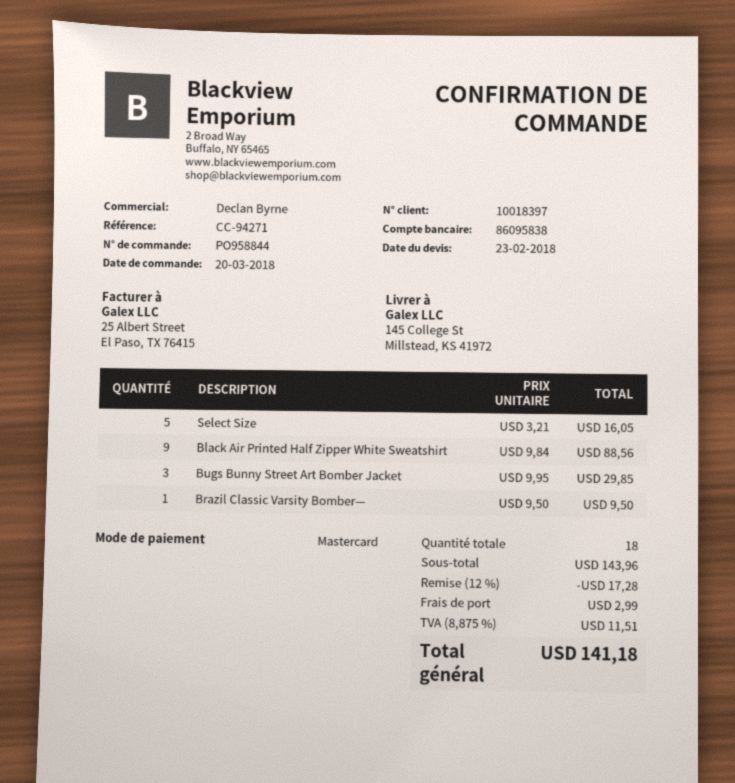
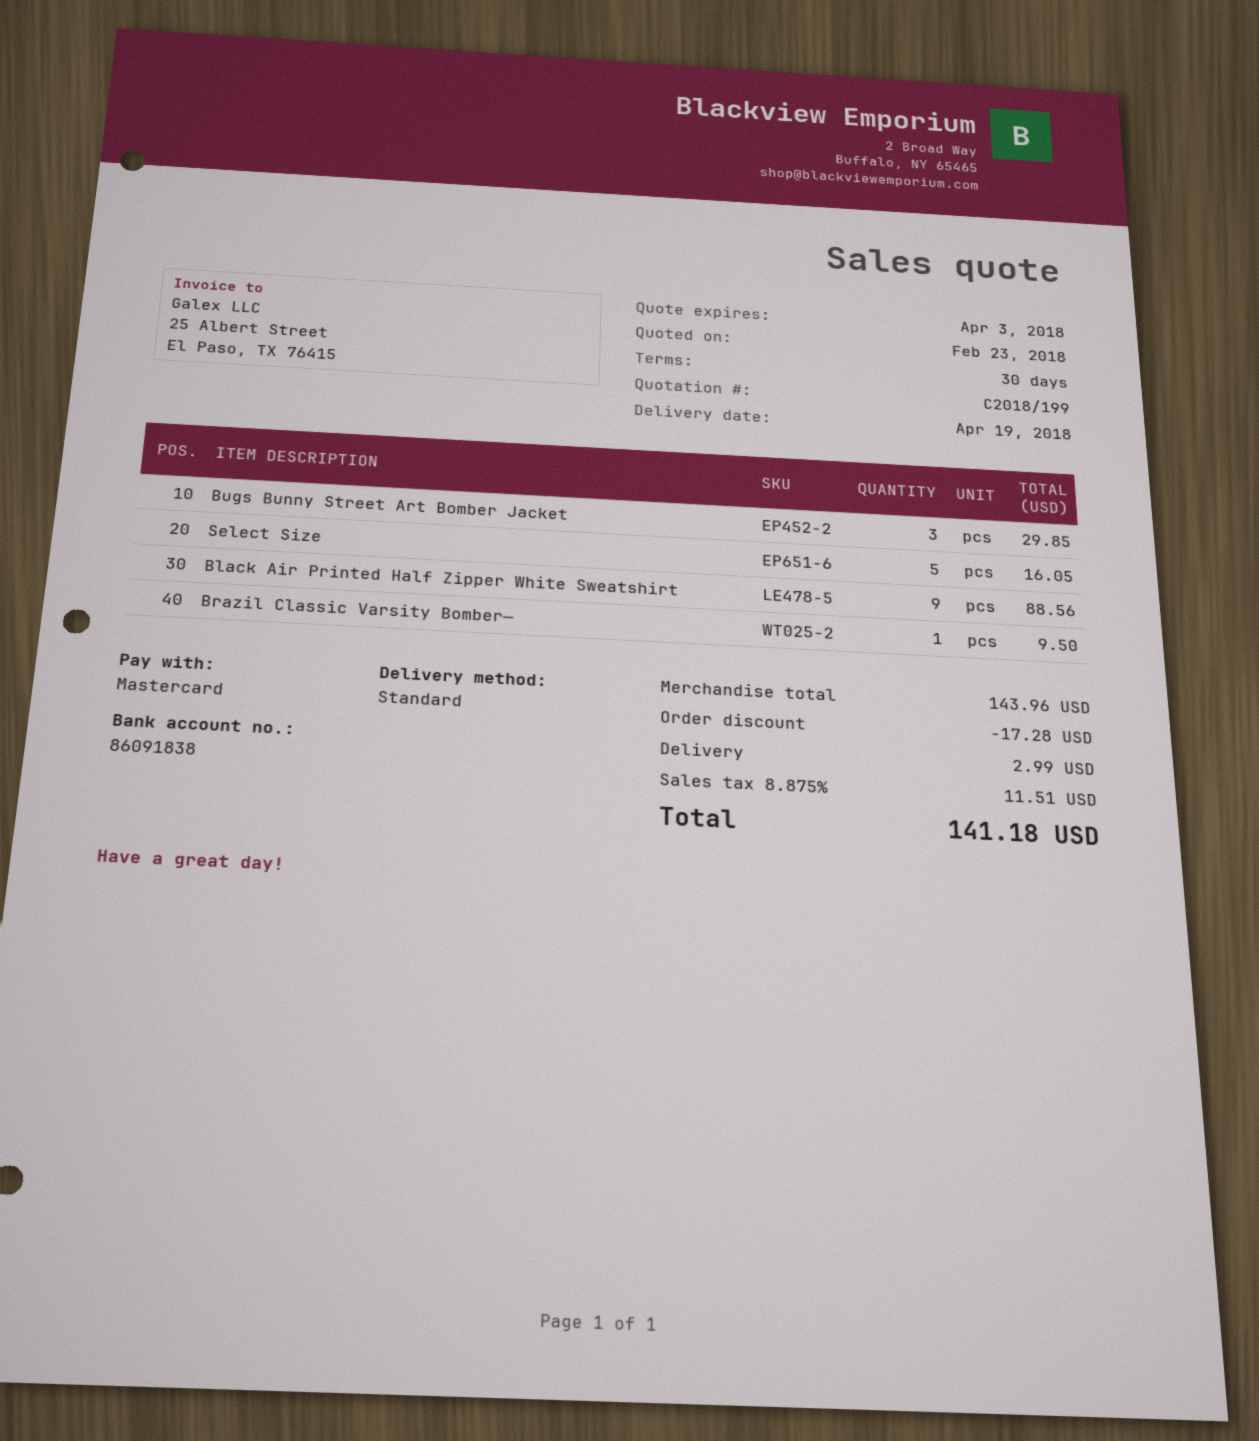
bank account: 86095838 -> 86091838

